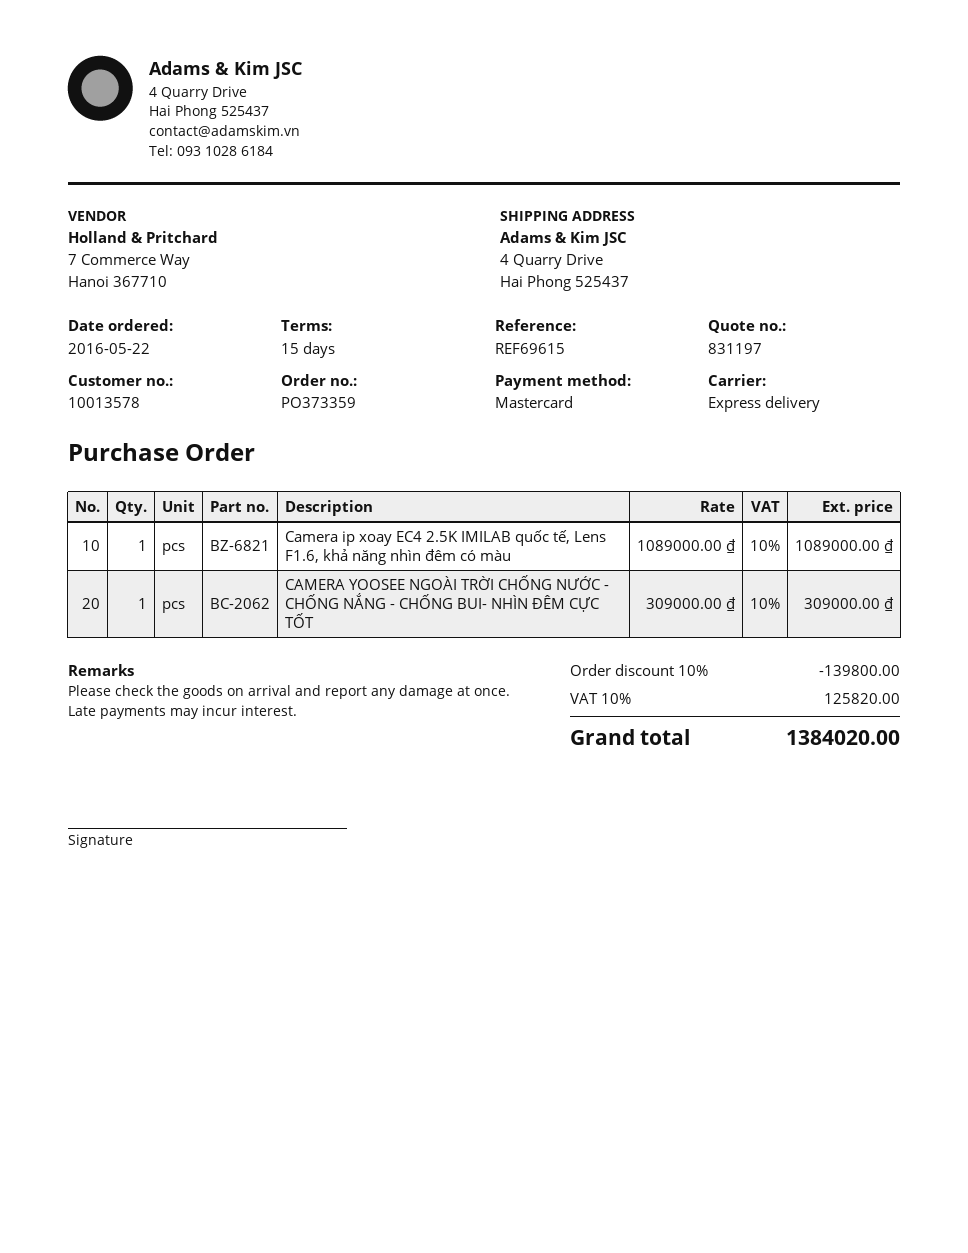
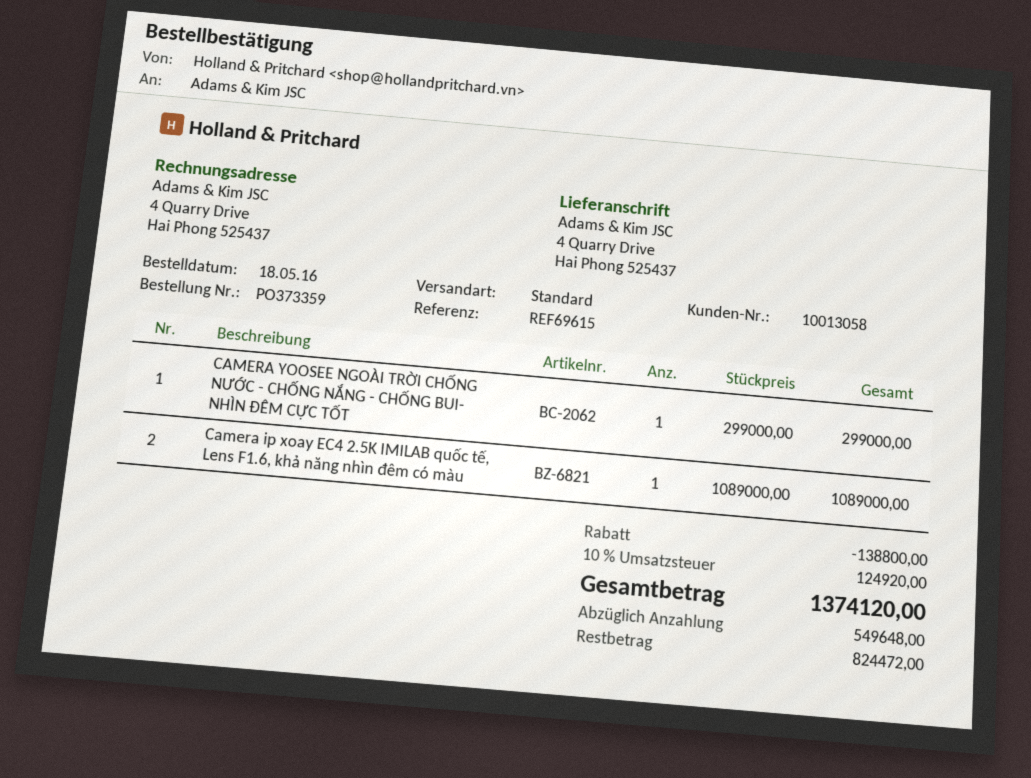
order date: 2016-05-22 -> 2016-05-18
customer number: 10013578 -> 10013058
shipping method: express -> standard
CAMERA YOOSEE NGOÀI TRỜI CHỐNG NƯỚC - CHỐNG NẮNG - CHỐNG BUI- NHÌN ĐÊM CỰC TỐT: 1 x 309000.00 = 309000.00 -> 1 x 299000.00 = 299000.00
discount: 139800.00 -> 138800.00
tax: 10% = 125820.00 -> 10% = 124920.00
total: 1384020.00 -> 1374120.00

